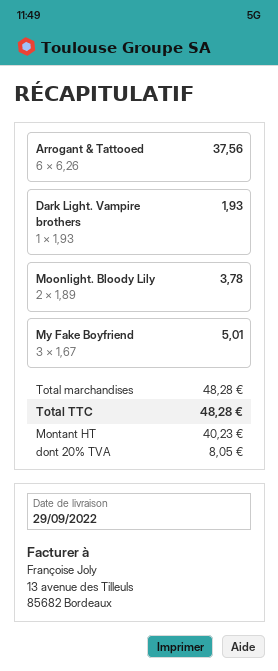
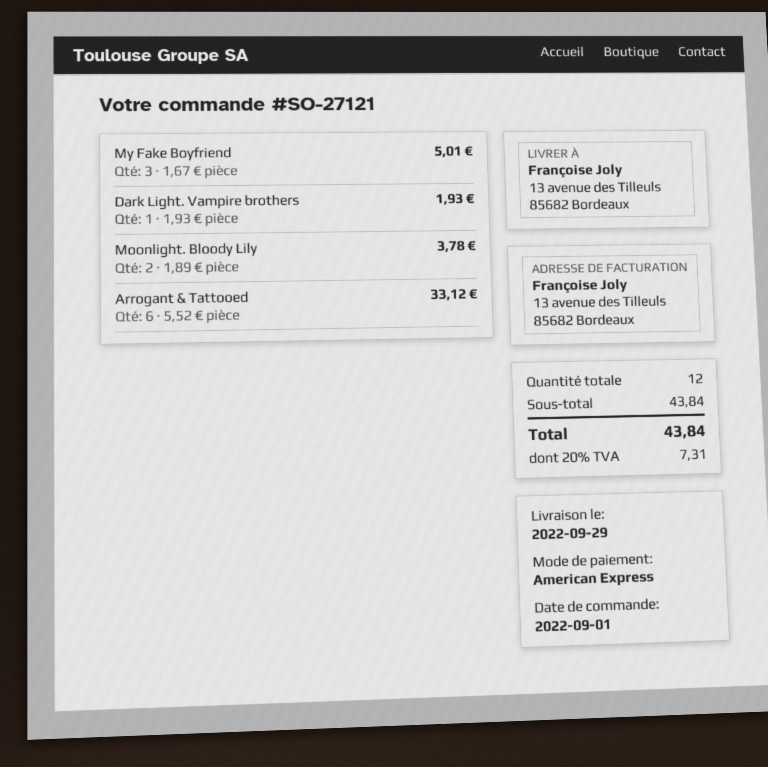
Arrogant & Tattooed: 6 x 6.26 = 37.56 -> 6 x 5.52 = 33.12
subtotal: 48.28 -> 43.84
tax: 20% = 8.05 -> 20% = 7.31
total: 48.28 -> 43.84

